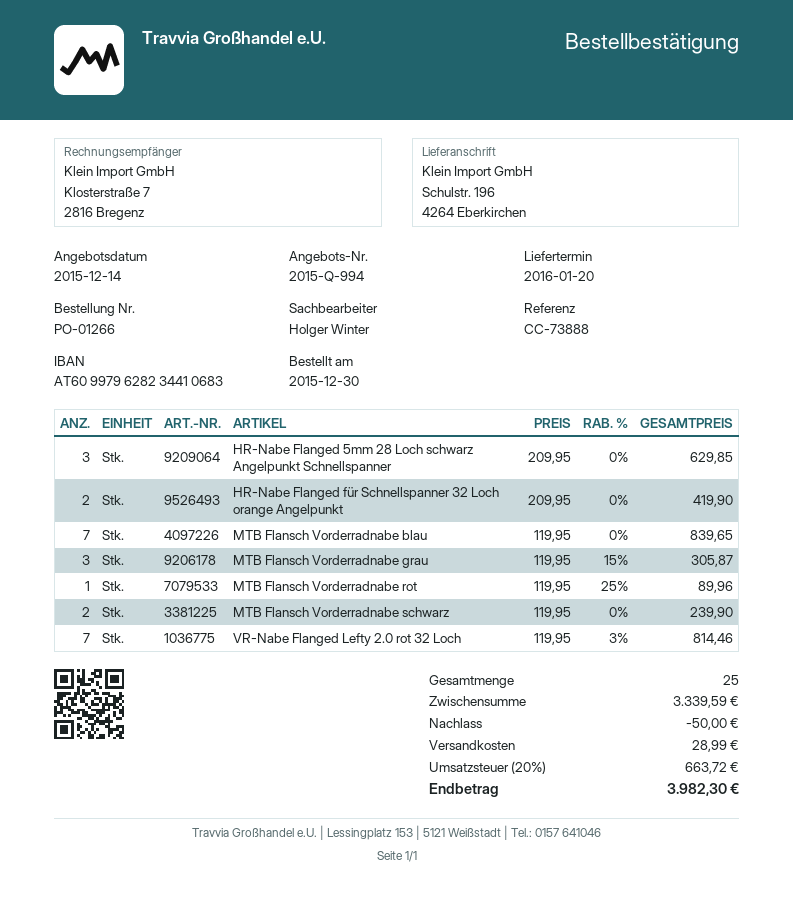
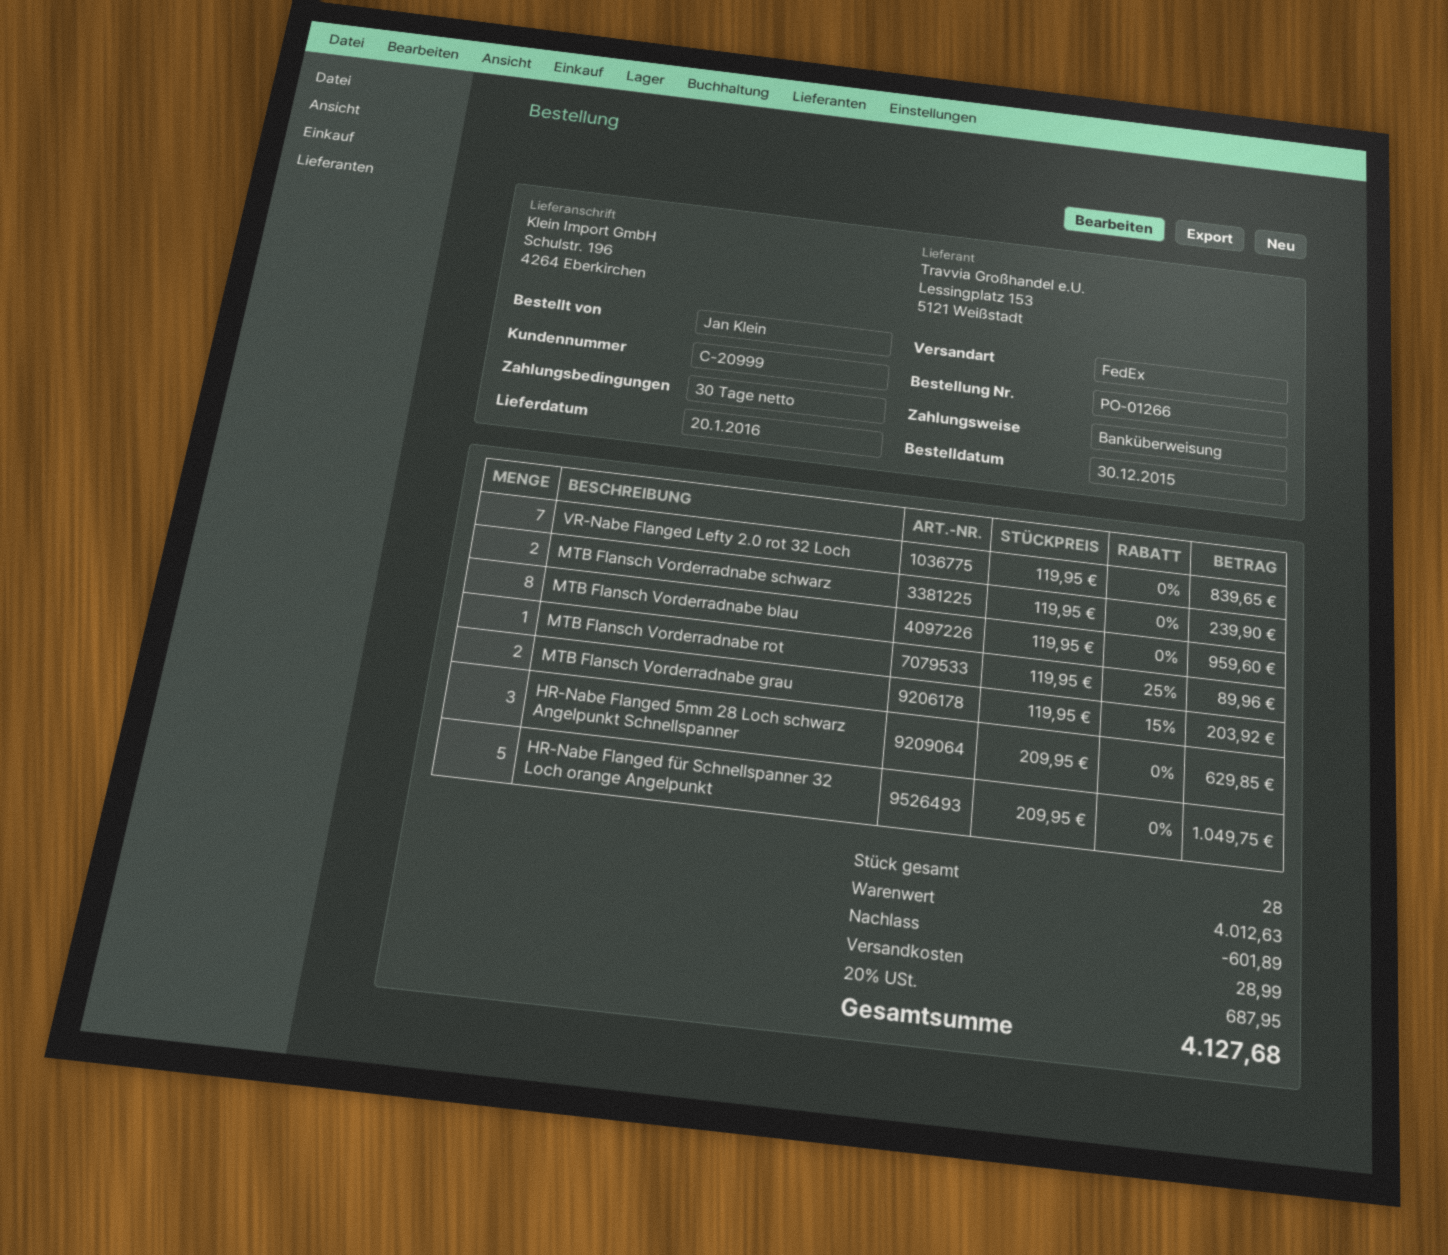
HR-Nabe Flanged für Schnellspanner 32 Loch orange Angelpunkt: 2 x 209.95 = 419.90 -> 5 x 209.95 = 1049.75
MTB Flansch Vorderradnabe blau: 7 x 119.95 = 839.65 -> 8 x 119.95 = 959.60
MTB Flansch Vorderradnabe grau: 3 x 119.95 - 15% = 305.87 -> 2 x 119.95 - 15% = 203.92
VR-Nabe Flanged Lefty 2.0 rot 32 Loch: 7 x 119.95 - 3% = 814.46 -> 7 x 119.95 = 839.65
total quantity: 25 -> 28
subtotal: 3339.59 -> 4012.63
discount: 50.00 -> 601.89
tax: 20% = 663.72 -> 20% = 687.95
total: 3982.30 -> 4127.68

